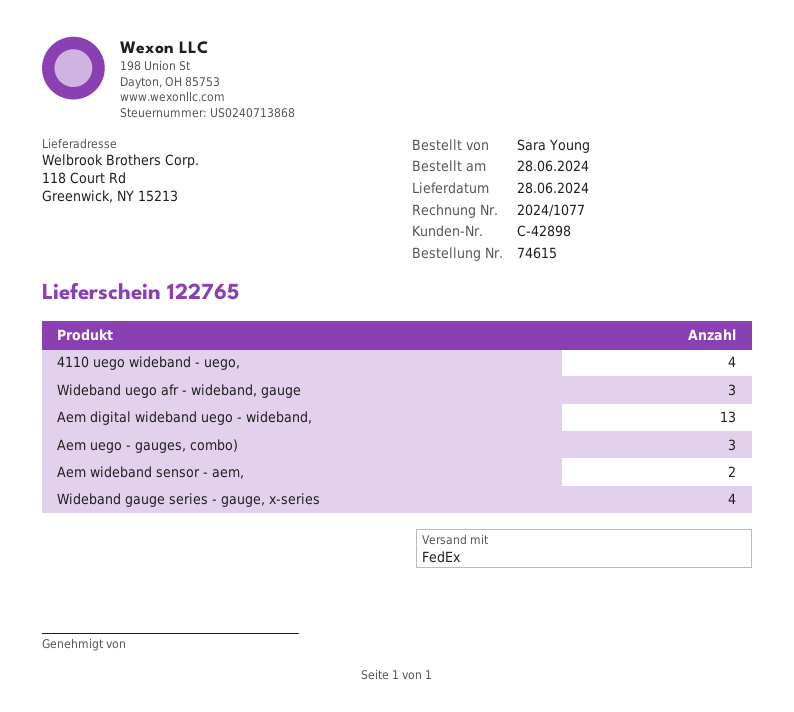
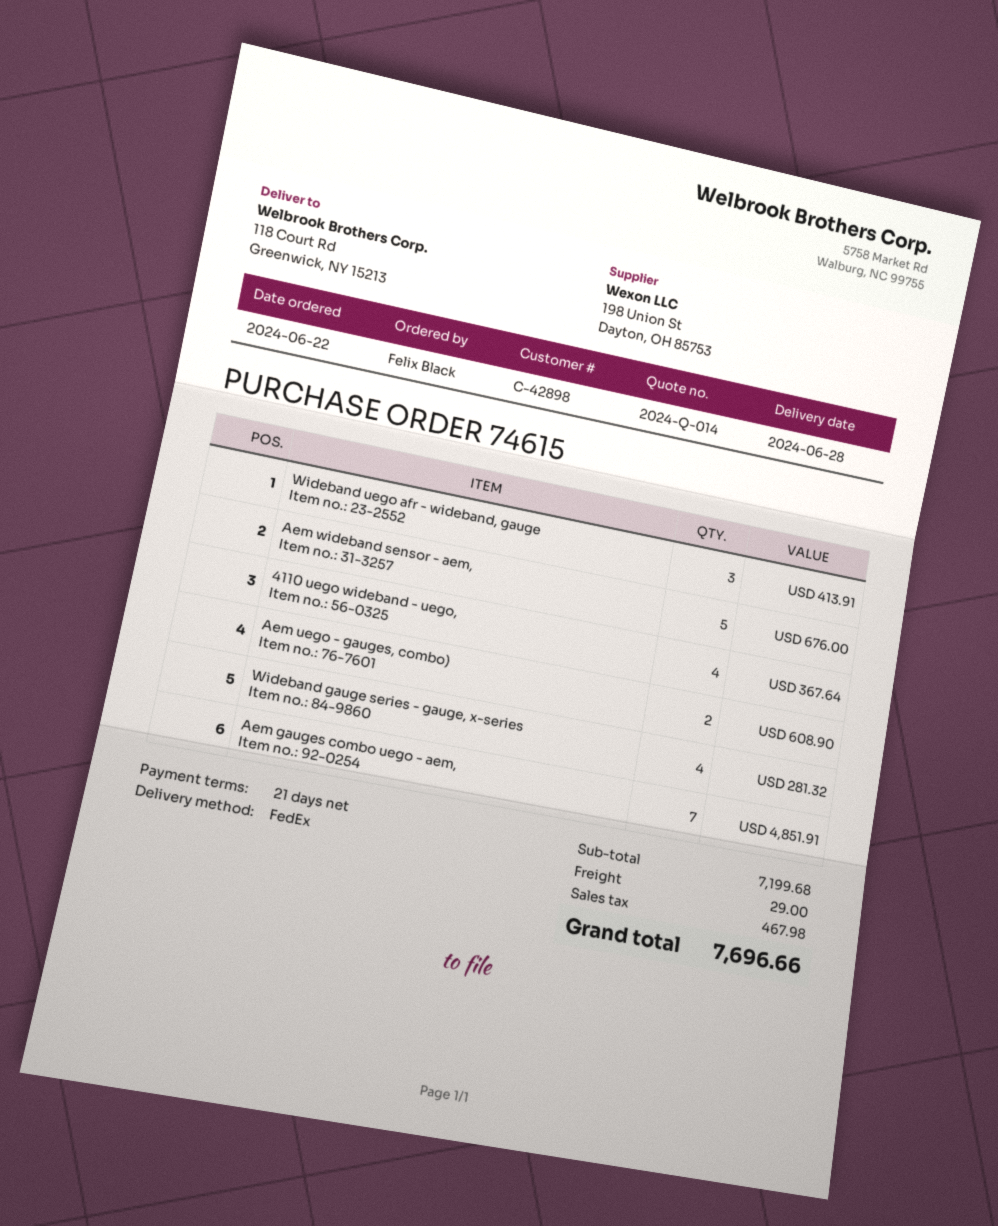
order date: 2024-06-28 -> 2024-06-22
ordered by: Sara Young -> Felix Black
Aem digital wideband uego - wideband,: 13 -> none
Aem uego - gauges, combo): 3 -> 2
Aem wideband sensor - aem,: 2 -> 5
Aem gauges combo uego - aem,: none -> 7

